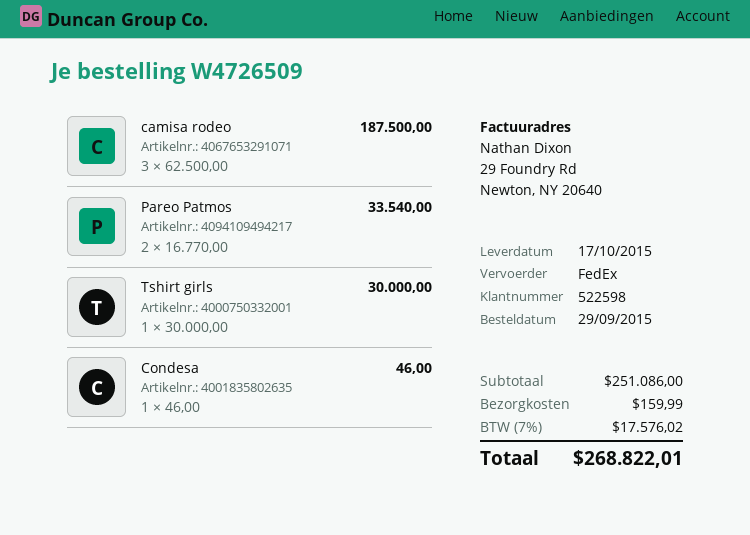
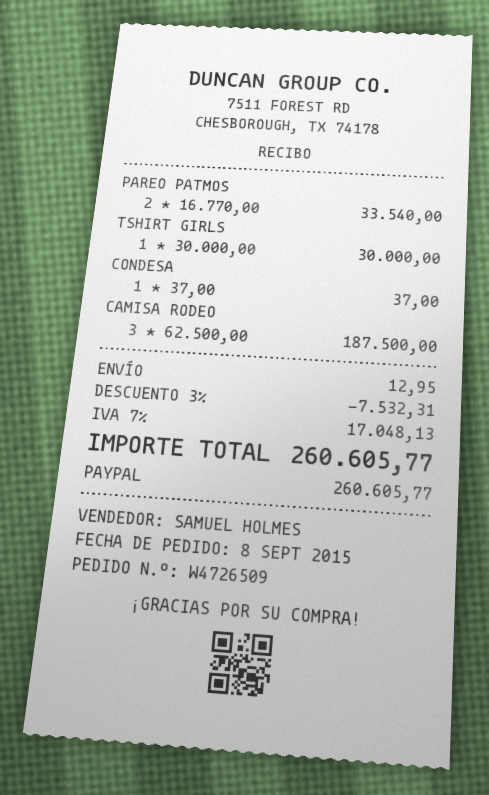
order date: 2015-09-29 -> 2015-09-08
Condesa: 1 x 46.00 = 46.00 -> 1 x 37.00 = 37.00
discount: none -> 3% = 7532.31
shipping: 159.99 -> 12.95
tax: 7% = 17576.02 -> 7% = 17048.13
total: 268822.01 -> 260605.77

